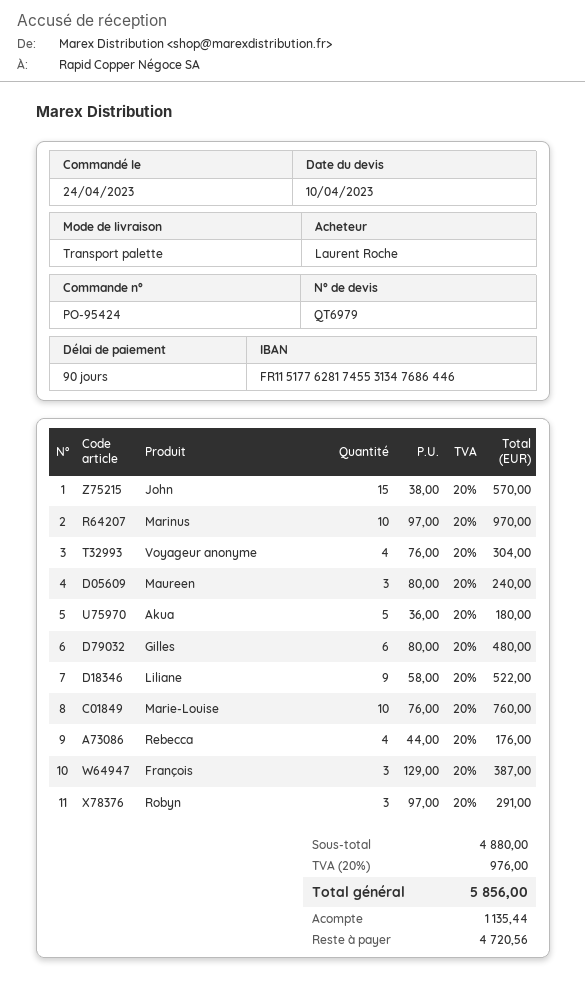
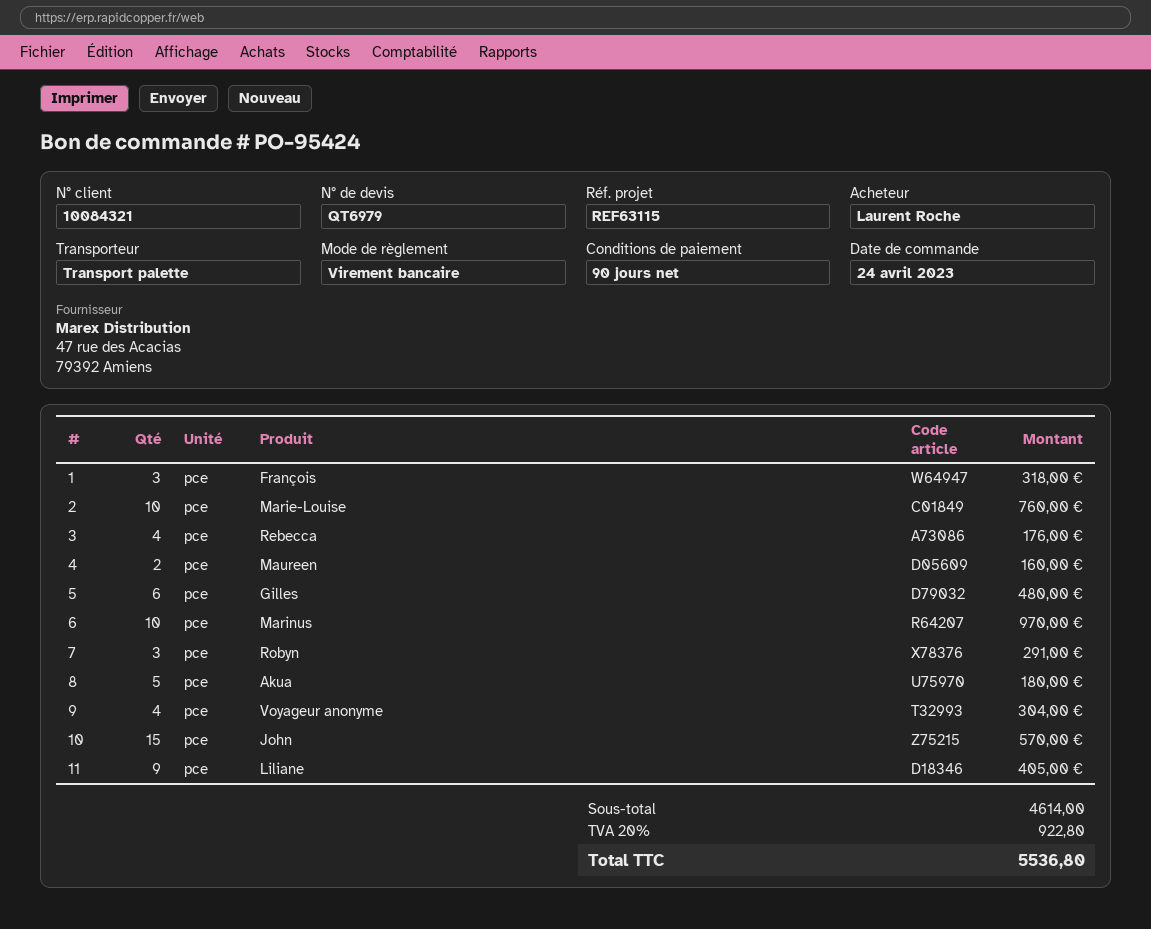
Maureen: 3 for 240.00 -> 2 for 160.00
Liliane: 9 for 522.00 -> 9 for 405.00
François: 3 for 387.00 -> 3 for 318.00
subtotal: 4880.00 -> 4614.00
tax: 20% = 976.00 -> 20% = 922.80
total: 5856.00 -> 5536.80

